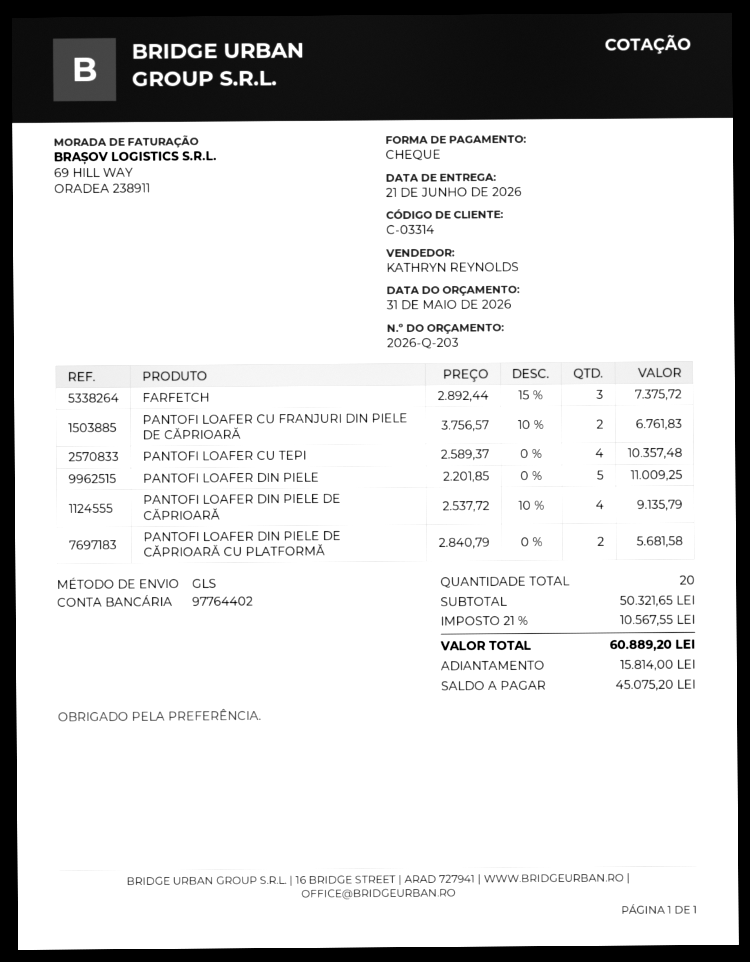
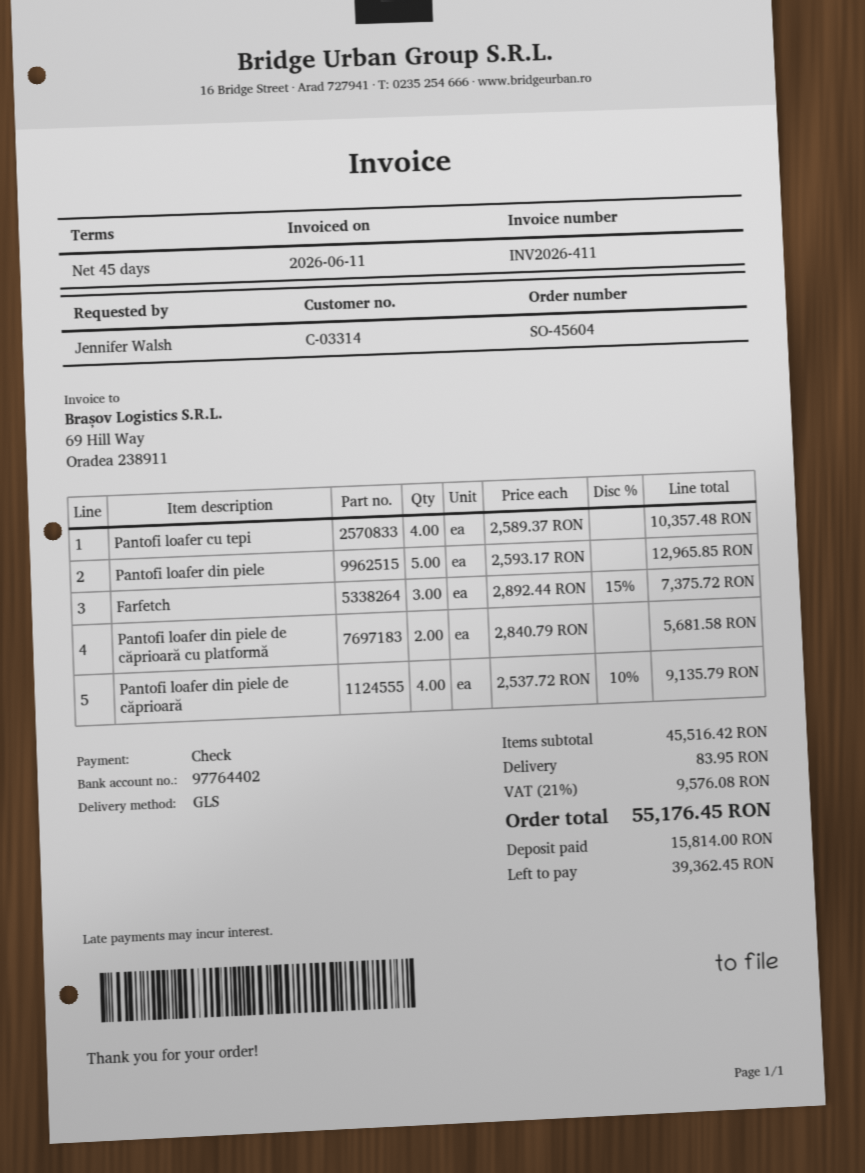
PANTOFI LOAFER CU FRANJURI DIN PIELE DE CĂPRIOARĂ: 2 x 3756.57 - 10% = 6761.83 -> none
PANTOFI LOAFER DIN PIELE: 5 x 2201.85 = 11009.25 -> 5 x 2593.17 = 12965.85
subtotal: 50321.65 -> 45516.42
shipping: none -> 83.95
tax: 21% = 10567.55 -> 21% = 9576.08
total: 60889.20 -> 55176.45
balance: 45075.20 -> 39362.45

